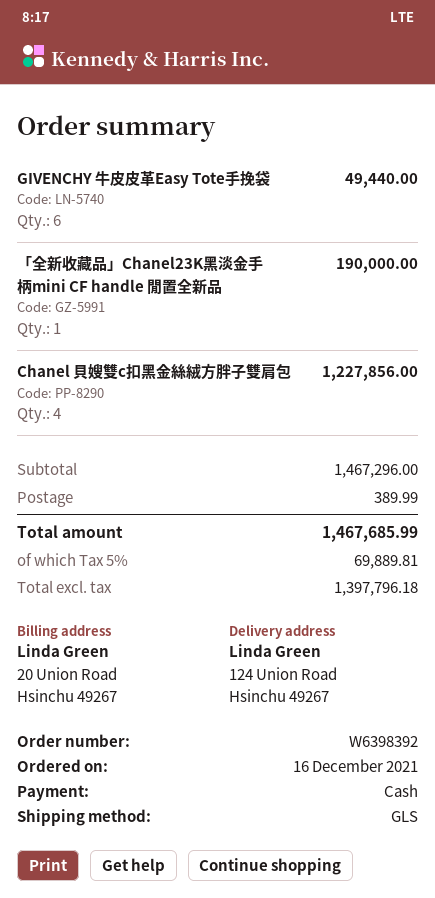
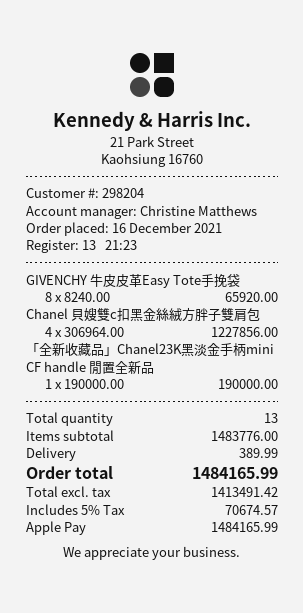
payment method: cash -> Apple Pay
GIVENCHY 牛皮皮革Easy Tote手挽袋: 6 for 49440.00 -> 8 for 65920.00
subtotal: 1467296.00 -> 1483776.00
net: 1397796.18 -> 1413491.42
tax: 5% = 69889.81 -> 5% = 70674.57
total: 1467685.99 -> 1484165.99

